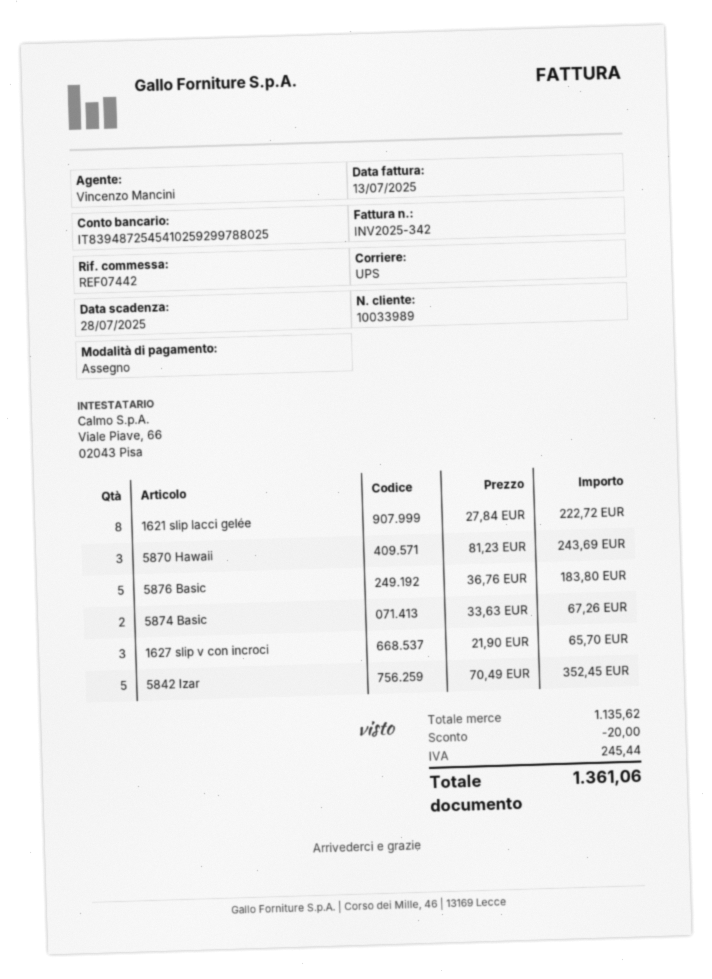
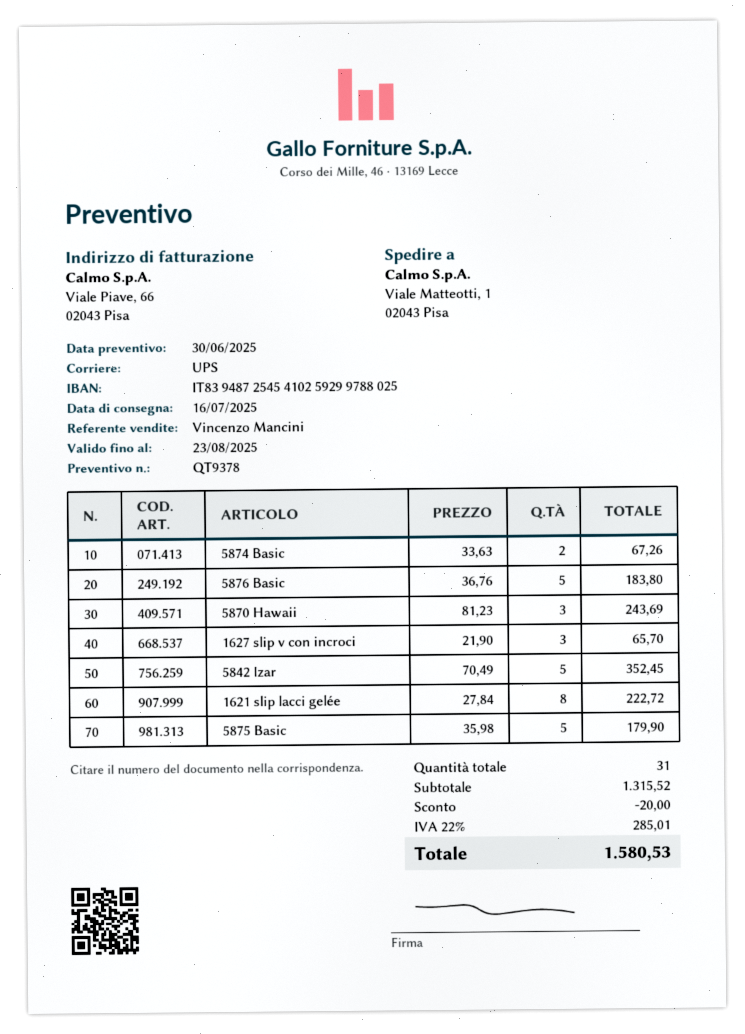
5875 Basic: none -> 5 x 35.98 = 179.90
subtotal: 1135.62 -> 1315.52
tax: 245.44 -> 285.01
total: 1361.06 -> 1580.53

